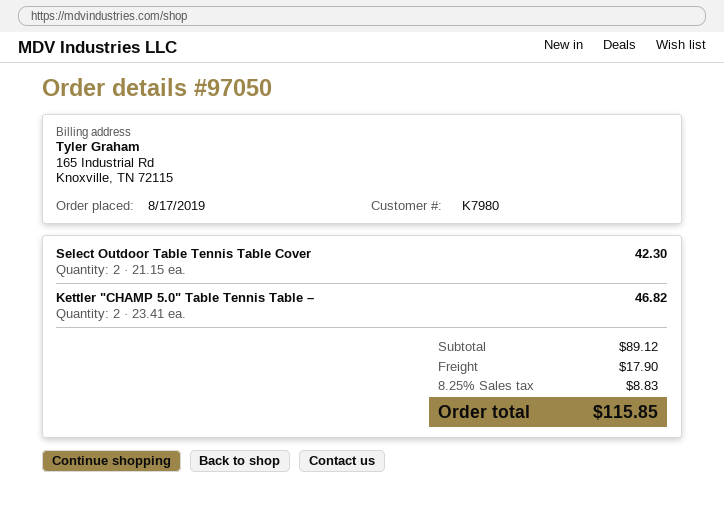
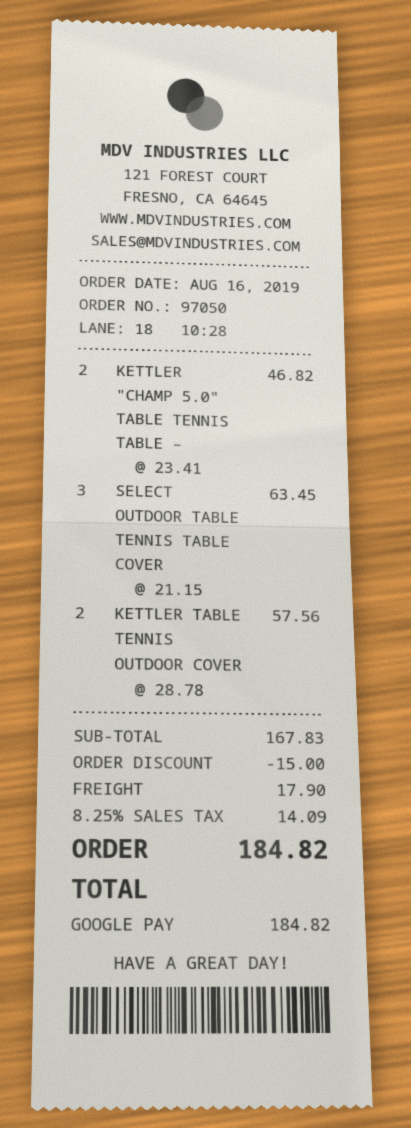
order date: 2019-08-17 -> 2019-08-16
Select Outdoor Table Tennis Table Cover: 2 x 21.15 = 42.30 -> 3 x 21.15 = 63.45
KETTLER TABLE TENNIS OUTDOOR COVER: none -> 2 x 28.78 = 57.56
subtotal: 89.12 -> 167.83
discount: none -> 15.00
tax: 8.25% = 8.83 -> 8.25% = 14.09
total: 115.85 -> 184.82

